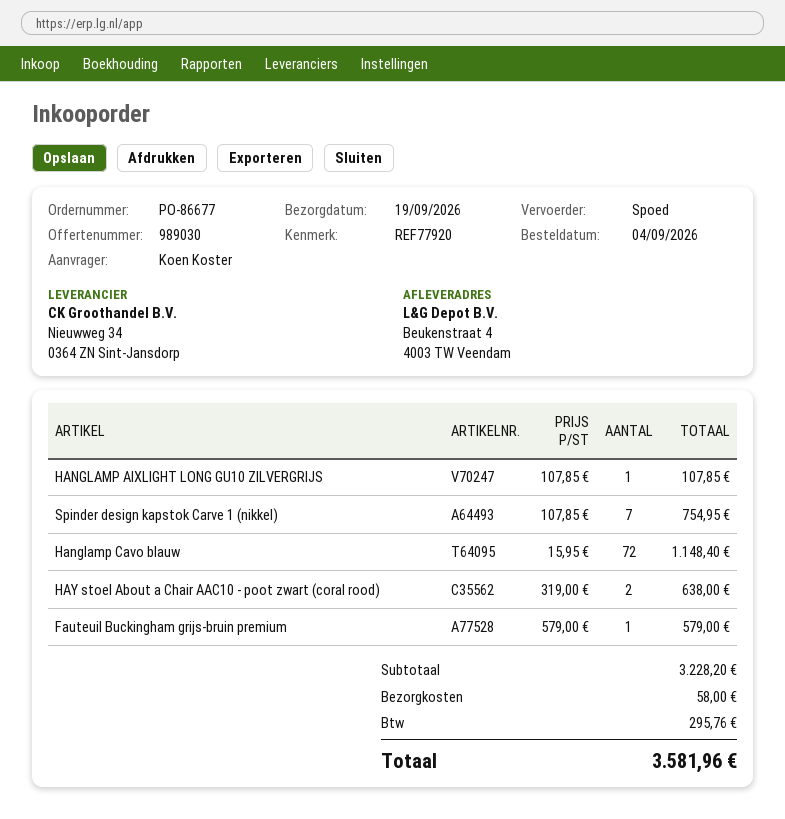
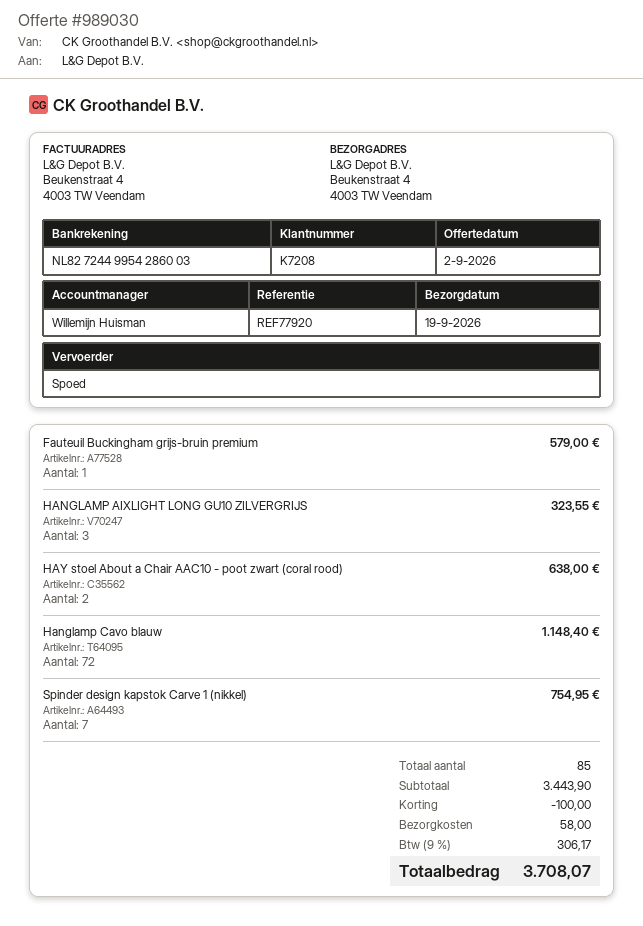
HANGLAMP AIXLIGHT LONG GU10 ZILVERGRIJS: 1 for 107.85 -> 3 for 323.55
subtotal: 3228.20 -> 3443.90
discount: none -> 100.00
tax: 295.76 -> 306.17
total: 3581.96 -> 3708.07

